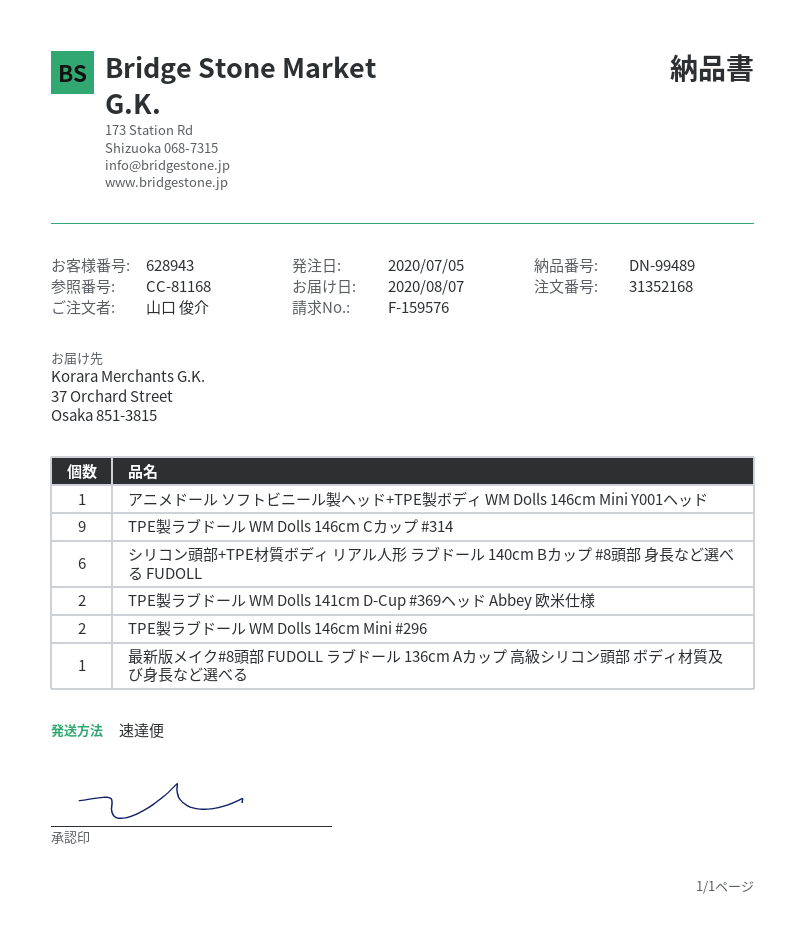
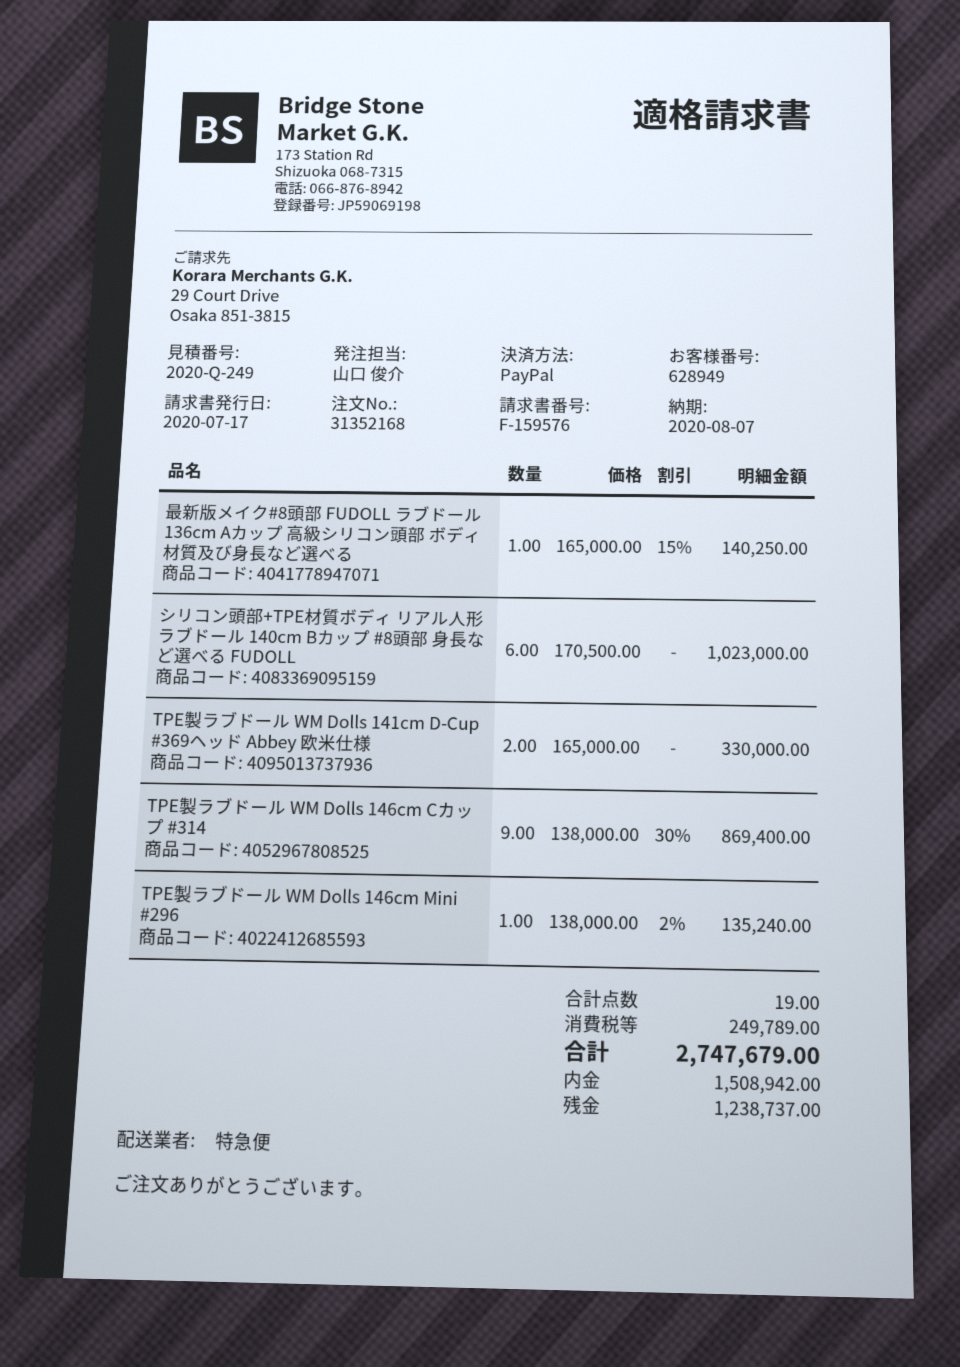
customer number: 628943 -> 628949
アニメドール ソフトビニール製ヘッド+TPE製ボディ WM Dolls 146cm Mini Y001ヘッド: 1 -> none
TPE製ラブドール WM Dolls 146cm Mini #296: 2 -> 1

